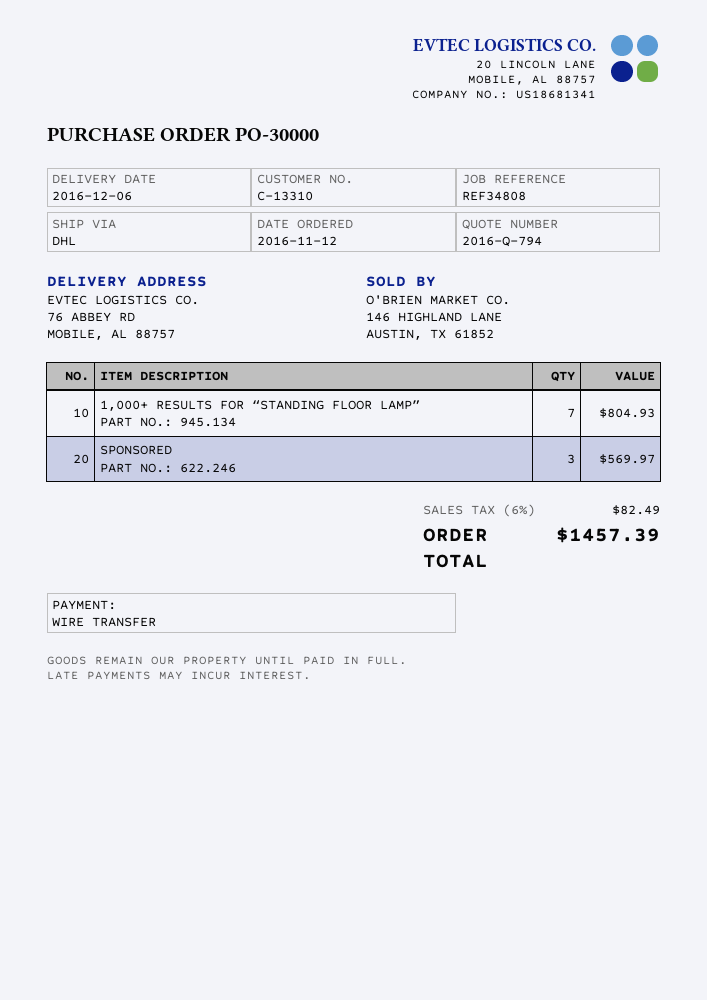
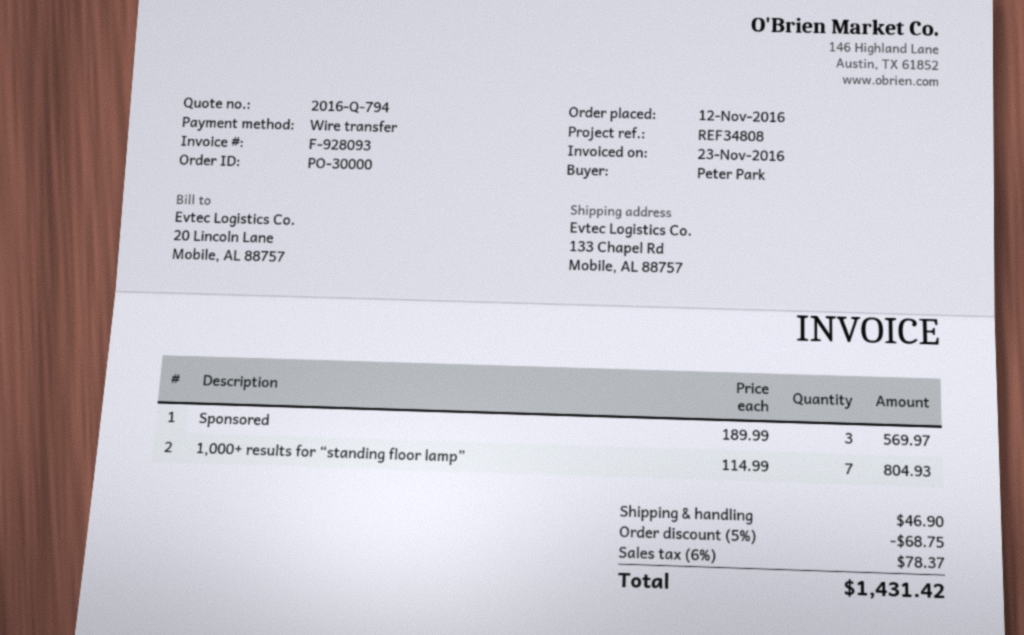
ship to: 76 ABBEY RD, MOBILE, AL 88757 -> 133 Chapel Rd, Mobile, AL 88757
discount: none -> 5% = 68.75
shipping: none -> 46.90
tax: 6% = 82.49 -> 6% = 78.37
total: 1457.39 -> 1431.42

